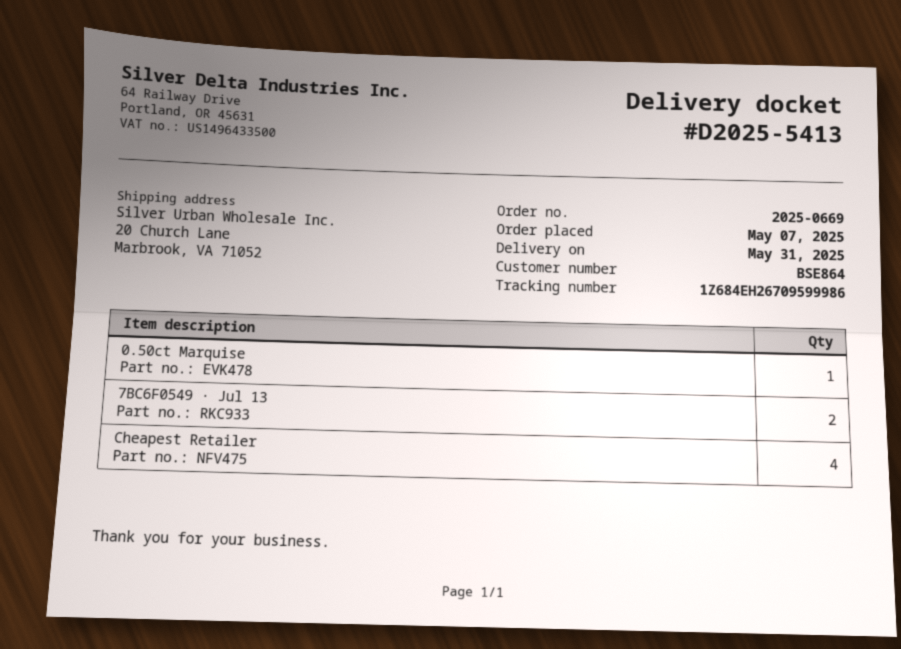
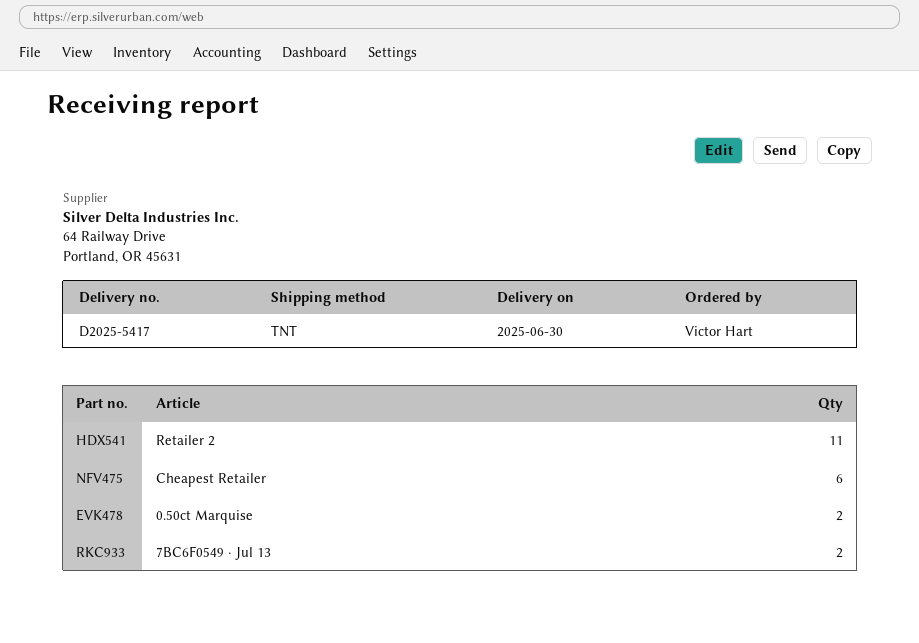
delivery note number: D2025-5413 -> D2025-5417
delivery date: 2025-05-31 -> 2025-06-30
0.50ct Marquise: 1 -> 2
Cheapest Retailer: 4 -> 6
Retailer 2: none -> 11

